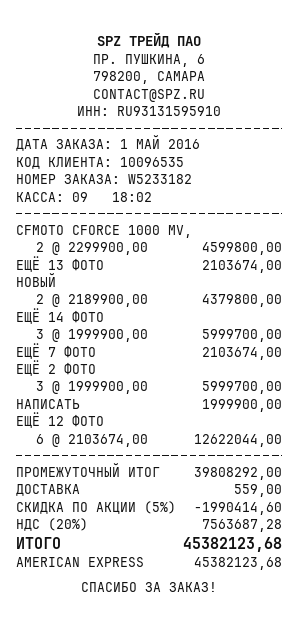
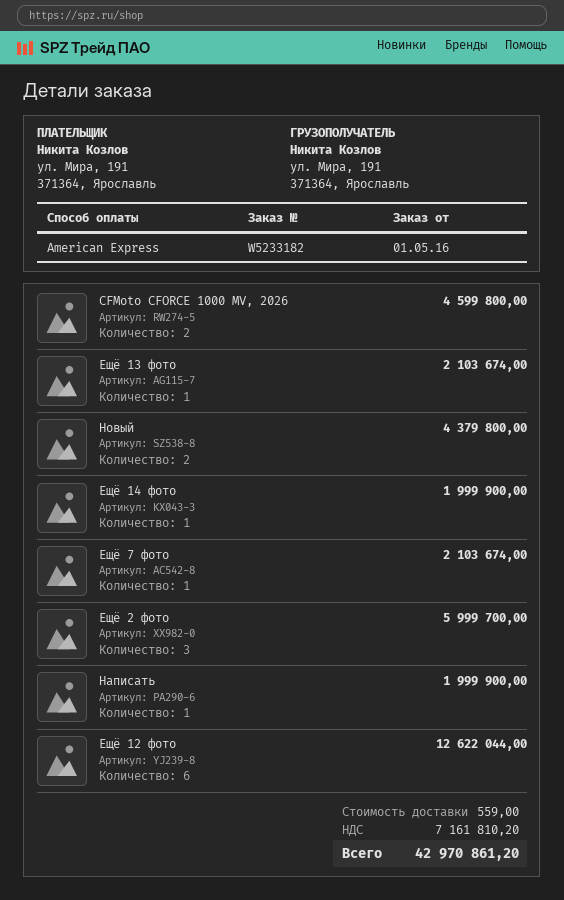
ЕЩЁ 14 ФОТО: 3 for 5999700.00 -> 1 for 1999900.00
discount: 5% = 1990414.60 -> none
tax: 7563687.28 -> 7161810.20
total: 45382123.68 -> 42970861.20

